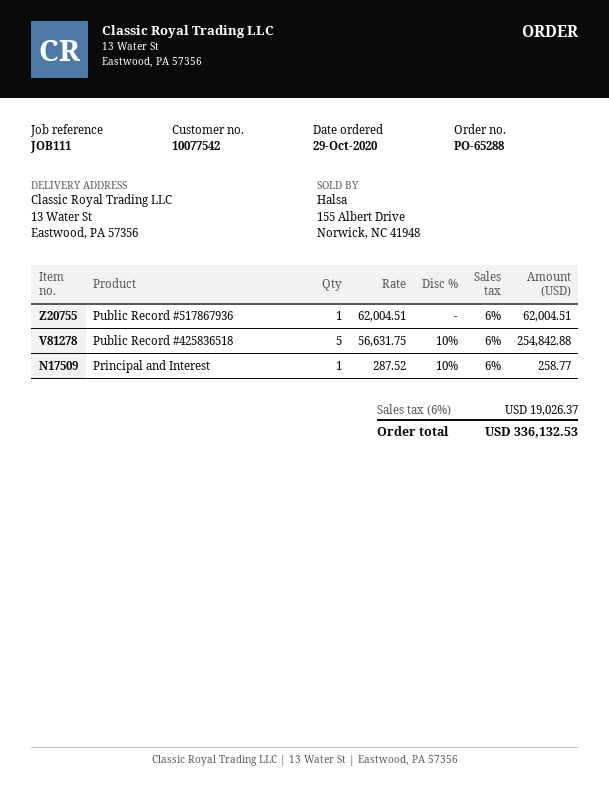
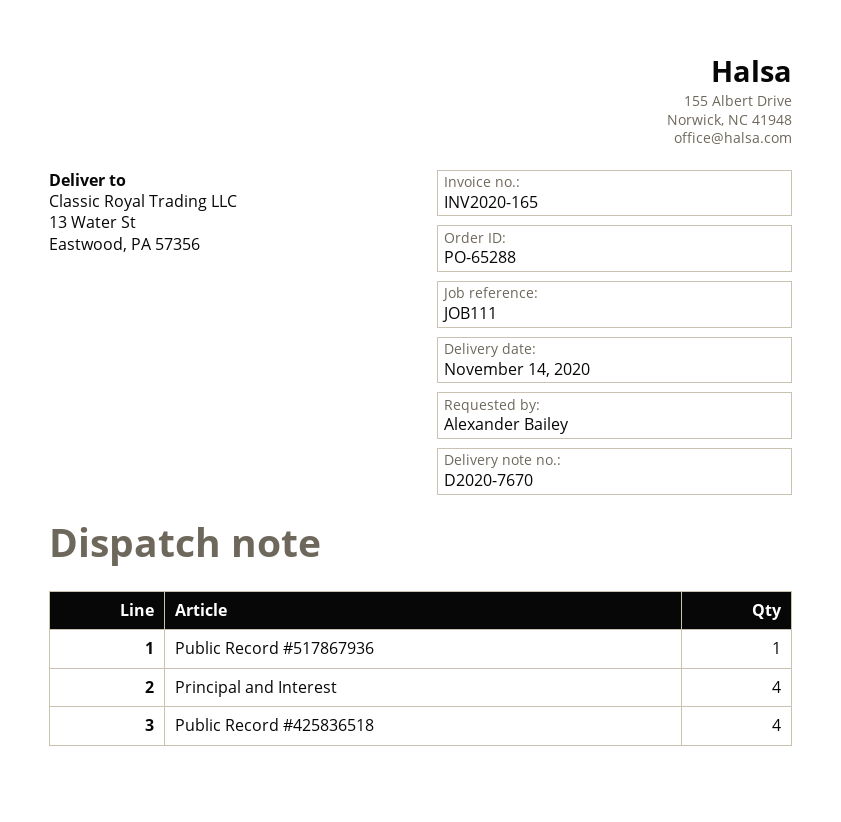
Public Record #425836518: 5 -> 4
Principal and Interest: 1 -> 4

